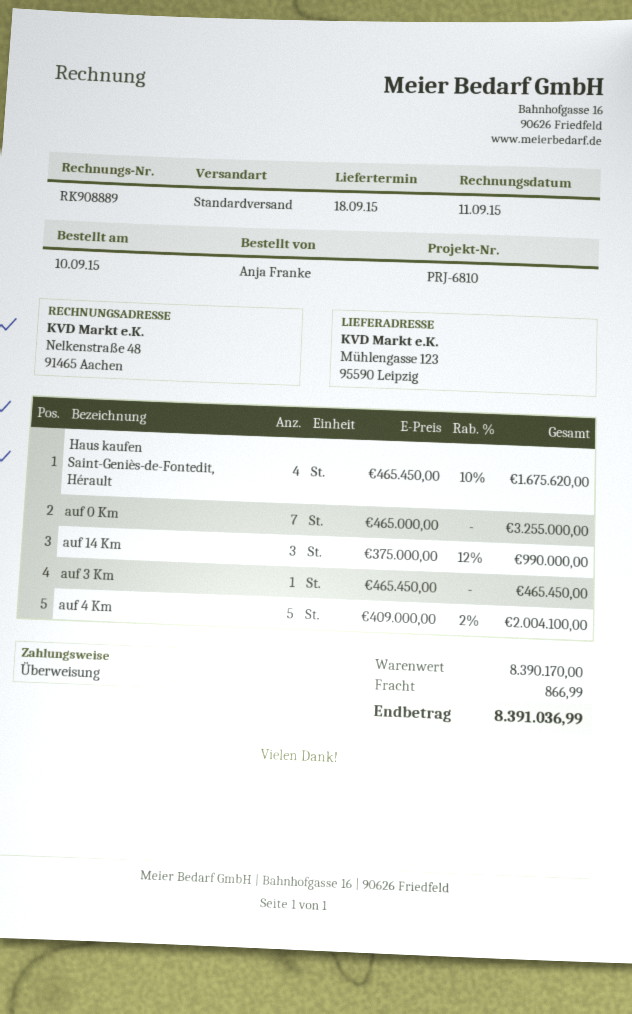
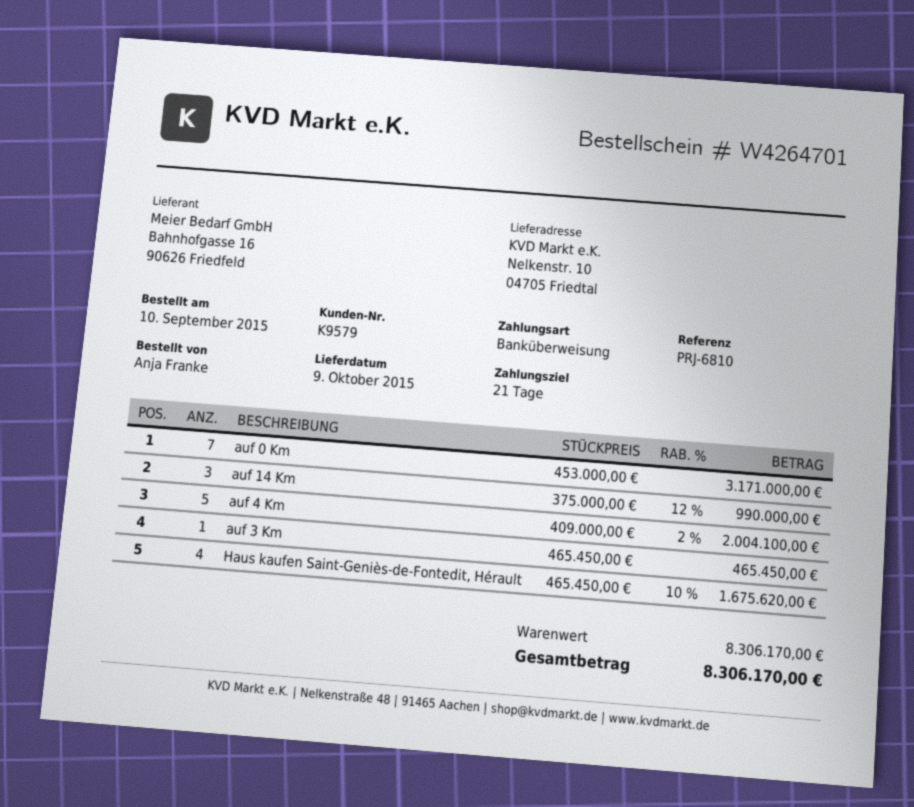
delivery date: 2015-09-18 -> 2015-10-09
ship to: Mühlengasse 123, 95590 Leipzig -> Nelkenstr. 10, 04705 Friedtal
auf 0 Km: 7 x 465000.00 = 3255000.00 -> 7 x 453000.00 = 3171000.00
subtotal: 8390170.00 -> 8306170.00
shipping: 866.99 -> none
total: 8391036.99 -> 8306170.00

